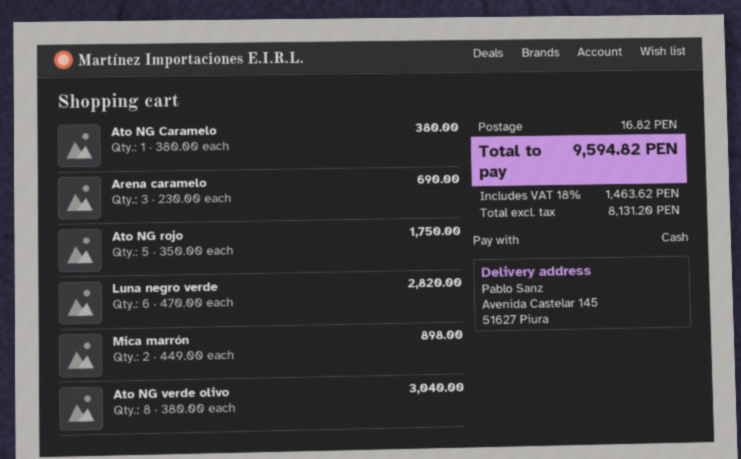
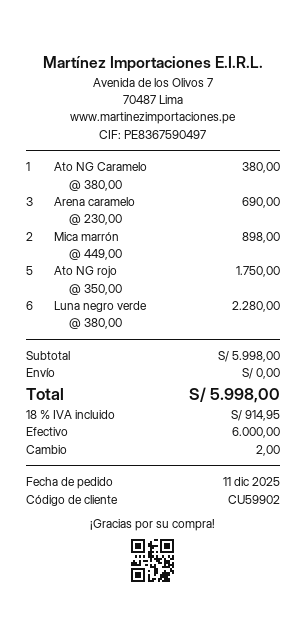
Luna negro verde: 6 x 470.00 = 2820.00 -> 6 x 380.00 = 2280.00
Ato NG verde olivo: 8 x 380.00 = 3040.00 -> none
shipping: 16.82 -> 0.00
tax: 18% = 1463.62 -> 18% = 914.95
total: 9594.82 -> 5998.00

